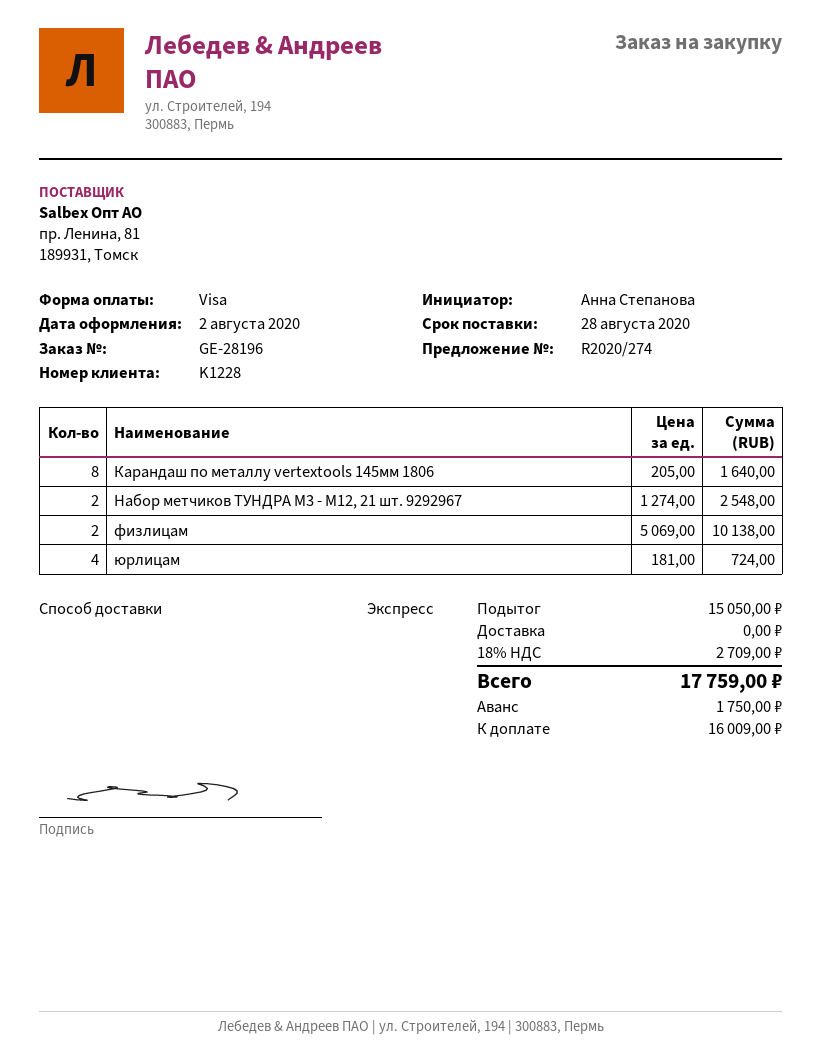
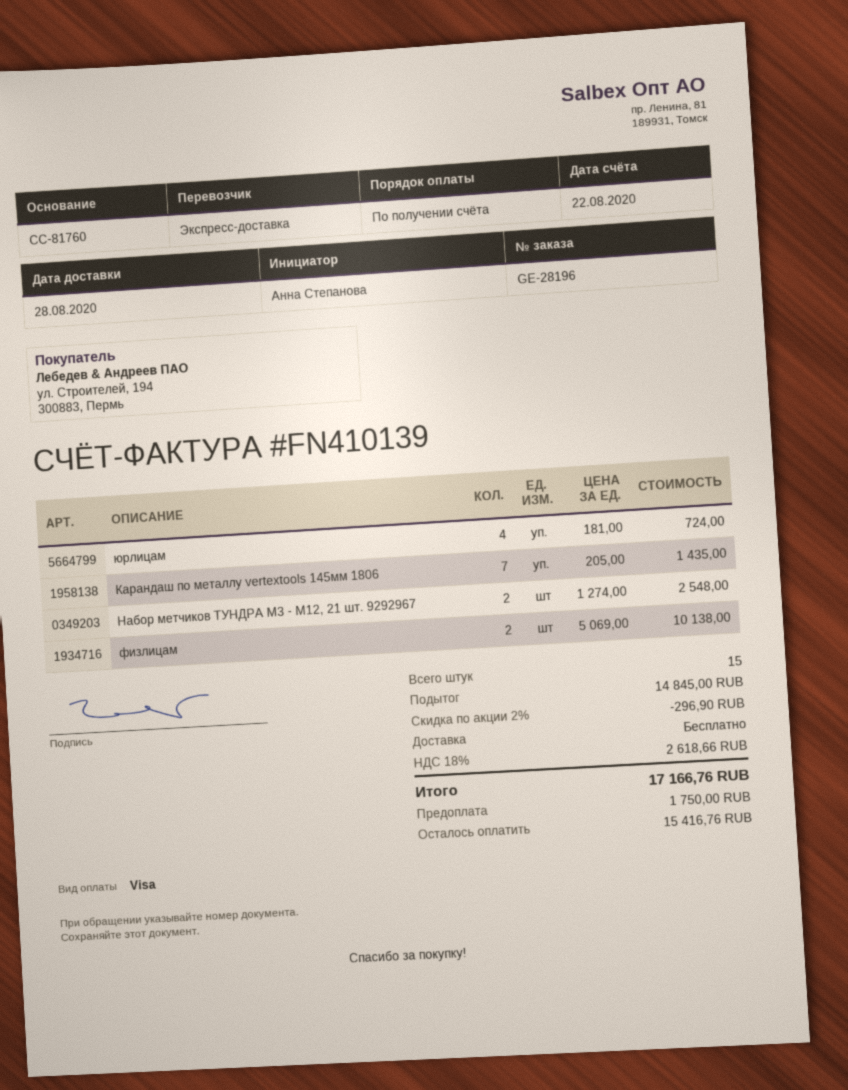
Карандаш по металлу vertextools 145мм 1806: 8 x 205.00 = 1640.00 -> 7 x 205.00 = 1435.00
subtotal: 15050.00 -> 14845.00
discount: none -> 2% = 296.90
tax: 18% = 2709.00 -> 18% = 2618.66
total: 17759.00 -> 17166.76
balance: 16009.00 -> 15416.76

